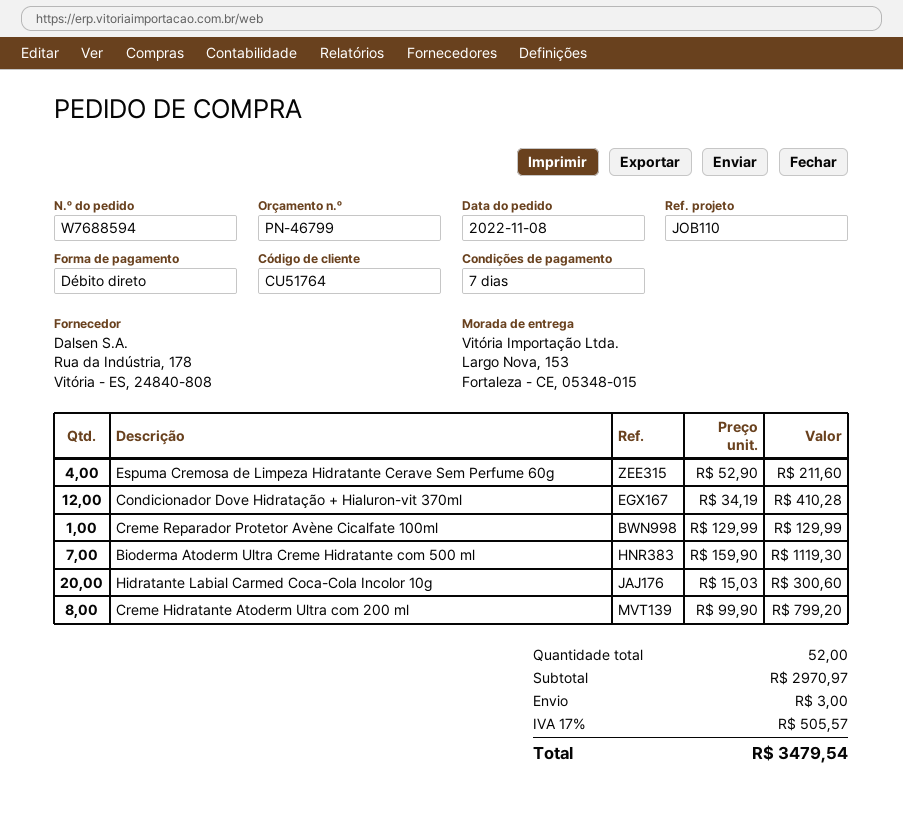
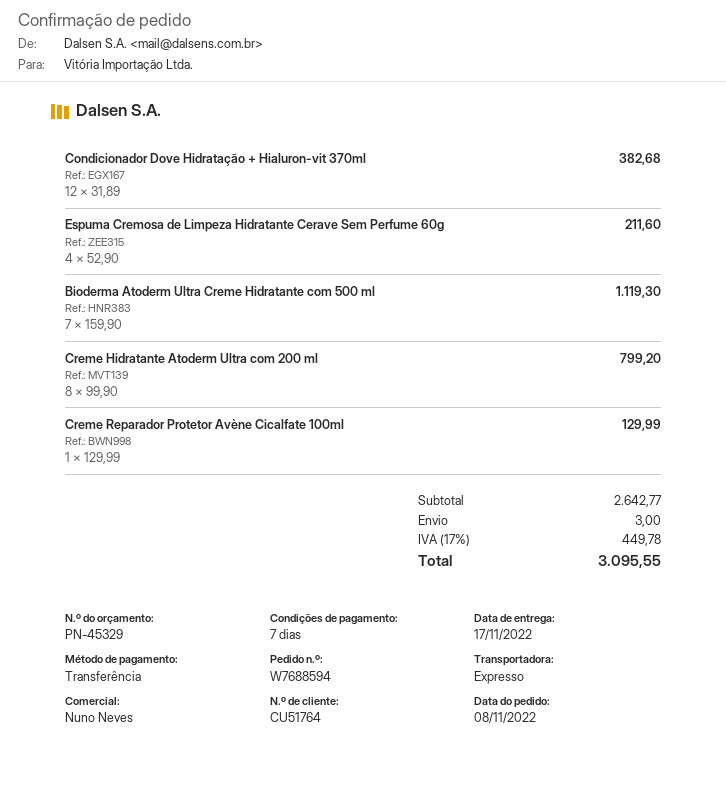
quote number: PN-46799 -> PN-45329
payment method: direct debit -> bank transfer
Condicionador Dove Hidratação + Hialuron-vit 370ml: 12 x 34.19 = 410.28 -> 12 x 31.89 = 382.68
Hidratante Labial Carmed Coca-Cola Incolor 10g: 20 x 15.03 = 300.60 -> none
subtotal: 2970.97 -> 2642.77
tax: 17% = 505.57 -> 17% = 449.78
total: 3479.54 -> 3095.55

